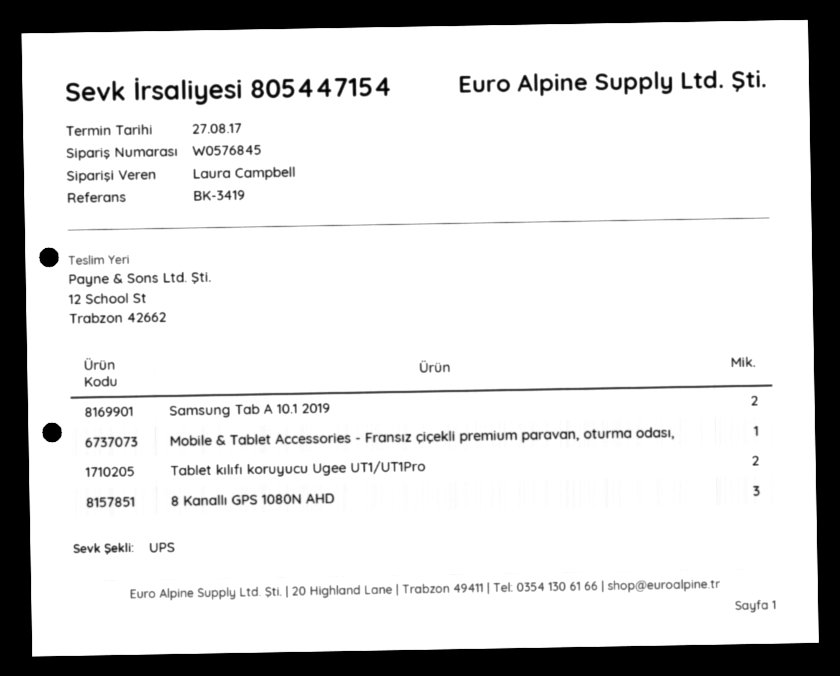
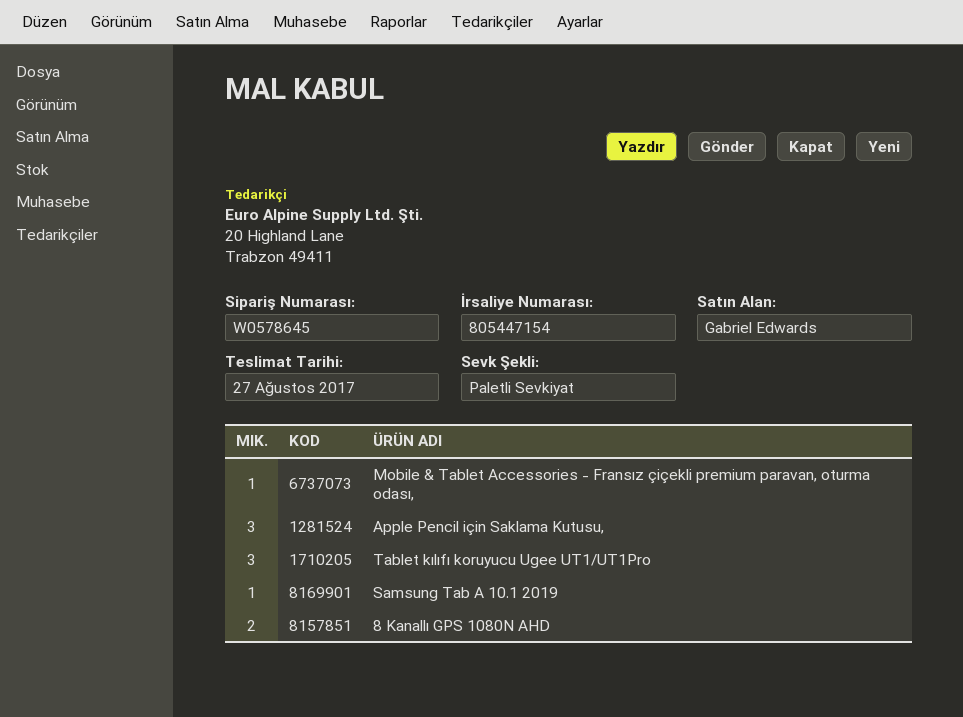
order number: W0576845 -> W0578645
ordered by: Laura Campbell -> Gabriel Edwards
shipping method: UPS -> pallet freight
Samsung Tab A 10.1 2019: 2 -> 1
Tablet kılıfı koruyucu Ugee UT1/UT1Pro: 2 -> 3
8 Kanallı GPS 1080N AHD: 3 -> 2
Apple Pencil için Saklama Kutusu,: none -> 3

